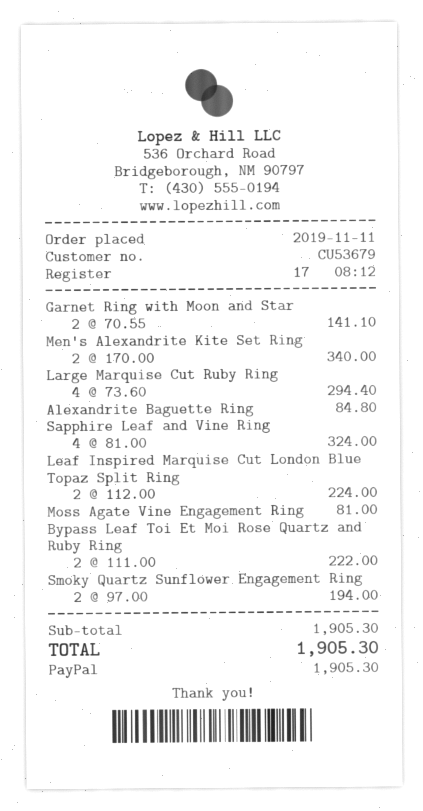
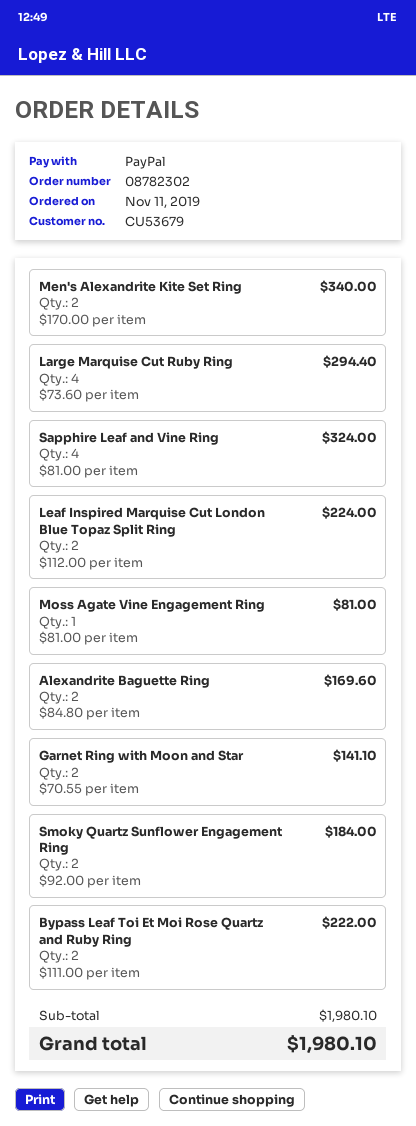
Alexandrite Baguette Ring: 1 x 84.80 = 84.80 -> 2 x 84.80 = 169.60
Smoky Quartz Sunflower Engagement Ring: 2 x 97.00 = 194.00 -> 2 x 92.00 = 184.00
subtotal: 1905.30 -> 1980.10
total: 1905.30 -> 1980.10

